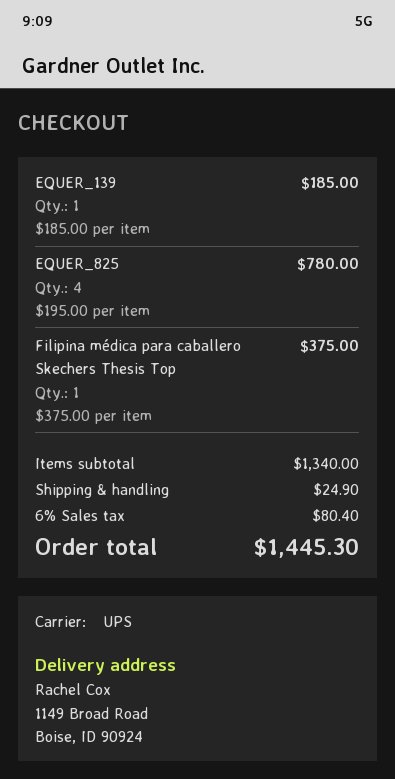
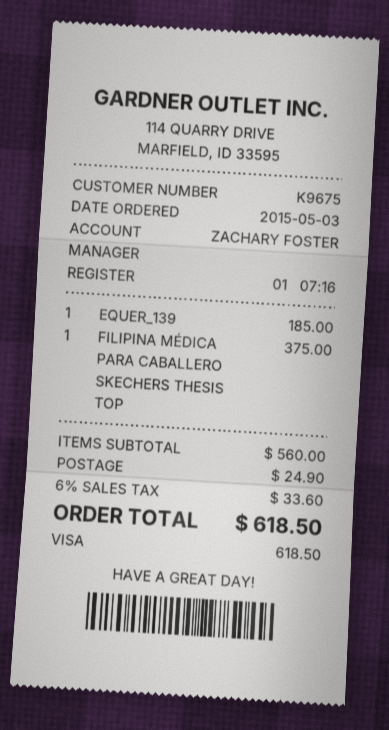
EQUER_825: 4 x 195.00 = 780.00 -> none
subtotal: 1340.00 -> 560.00
tax: 6% = 80.40 -> 6% = 33.60
total: 1445.30 -> 618.50

